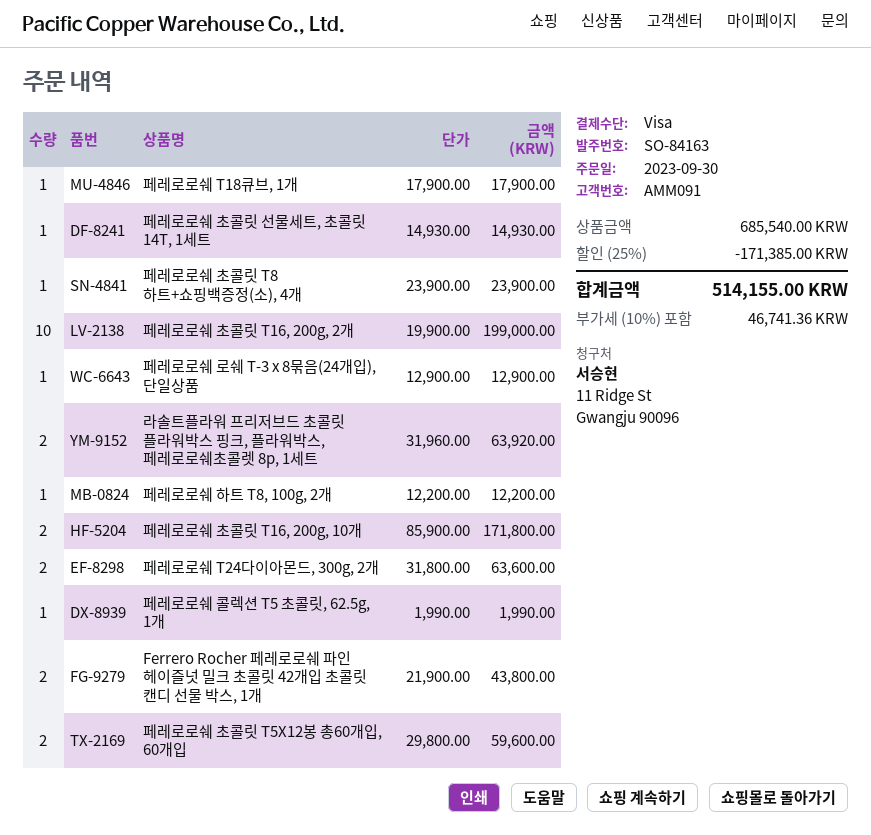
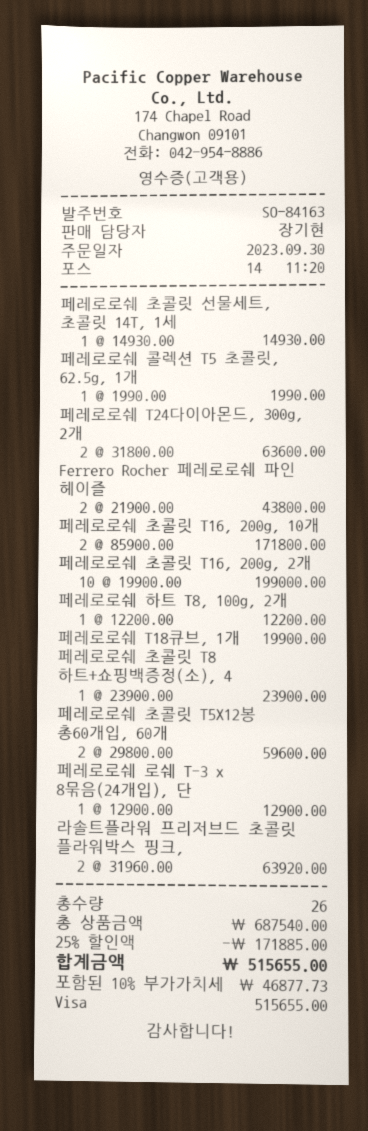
페레로로쉐 T18큐브, 1개: 1 x 17900.00 = 17900.00 -> 1 x 19900.00 = 19900.00
subtotal: 685540.00 -> 687540.00
discount: 25% = 171385.00 -> 25% = 171885.00
tax: 10% = 46741.36 -> 10% = 46877.73
total: 514155.00 -> 515655.00

